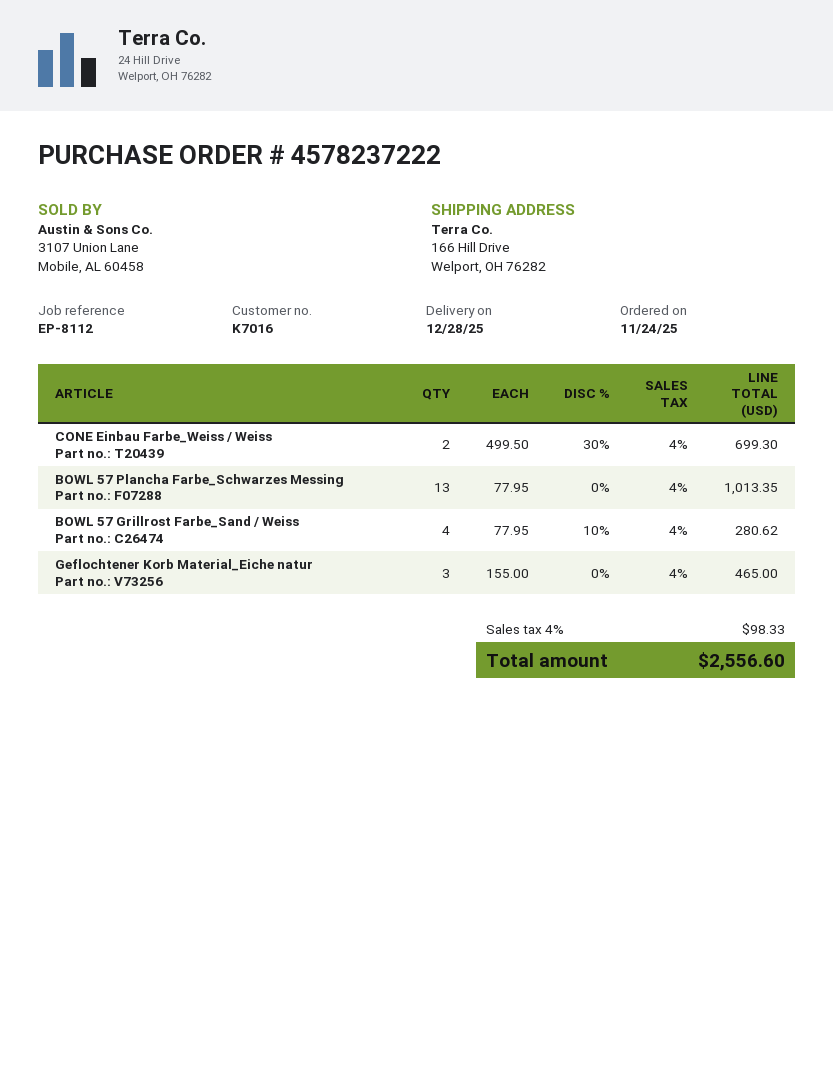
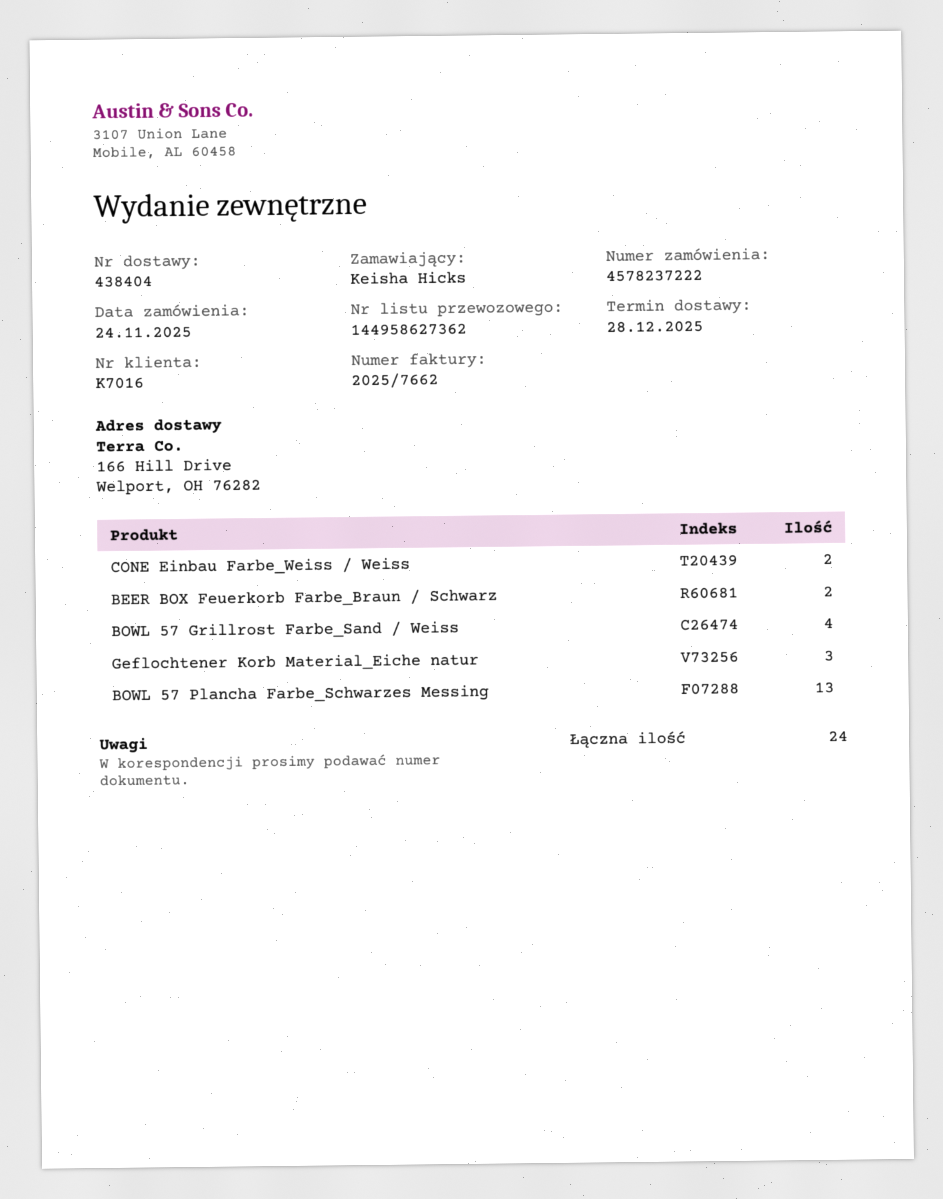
BEER BOX Feuerkorb Farbe_Braun / Schwarz: none -> 2

